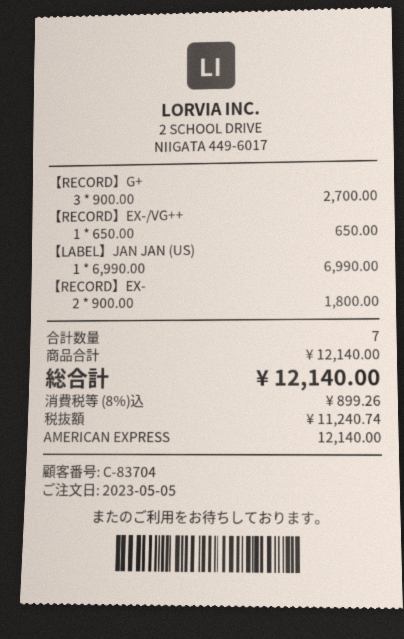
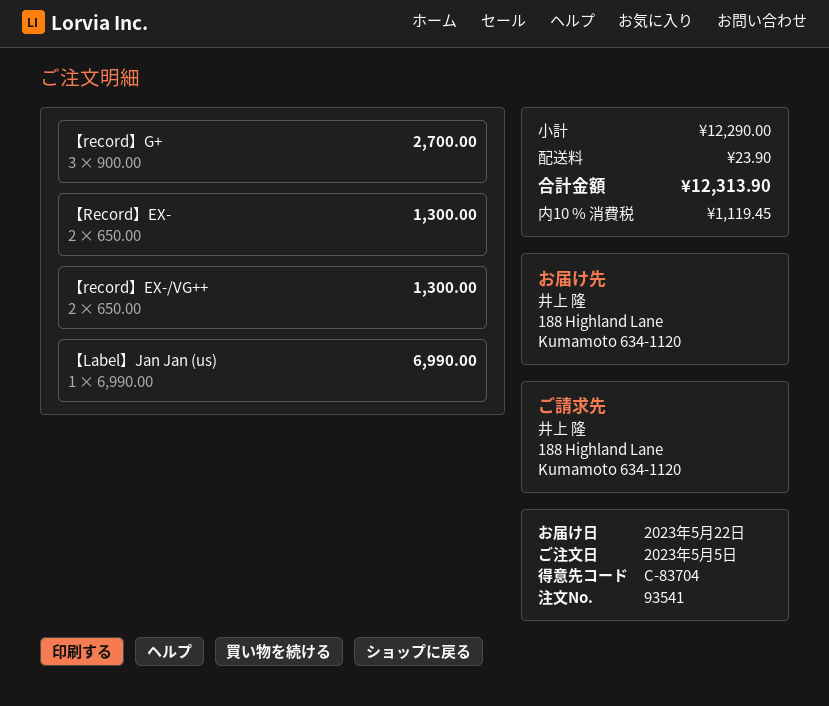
【RECORD】EX-/VG++: 1 x 650.00 = 650.00 -> 2 x 650.00 = 1300.00
【RECORD】EX-: 2 x 900.00 = 1800.00 -> 2 x 650.00 = 1300.00
subtotal: 12140.00 -> 12290.00
shipping: none -> 23.90
tax: 8% = 899.26 -> 10% = 1119.45
total: 12140.00 -> 12313.90

